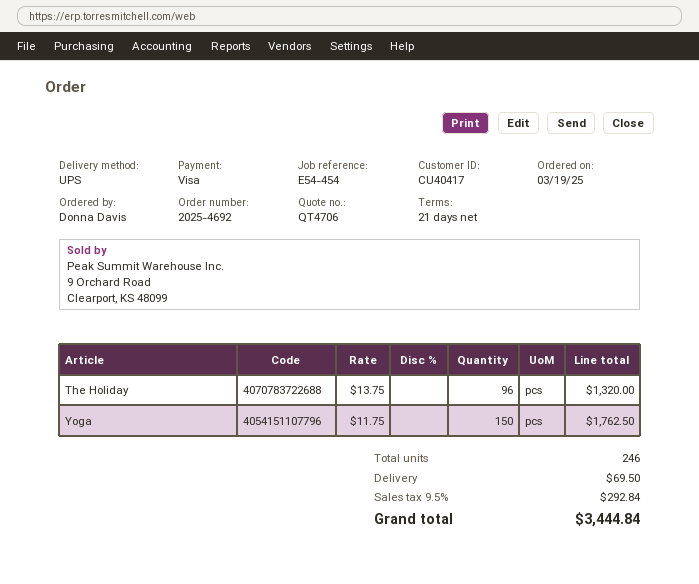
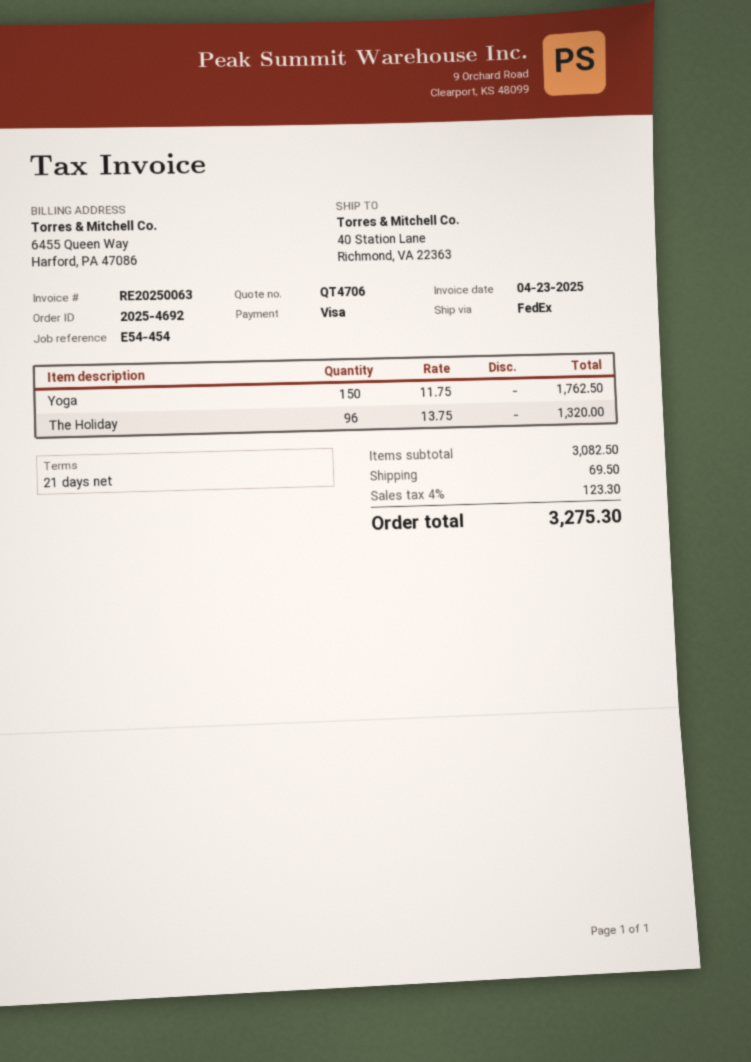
shipping method: UPS -> FedEx
tax: 9.5% = 292.84 -> 4% = 123.30
total: 3444.84 -> 3275.30

